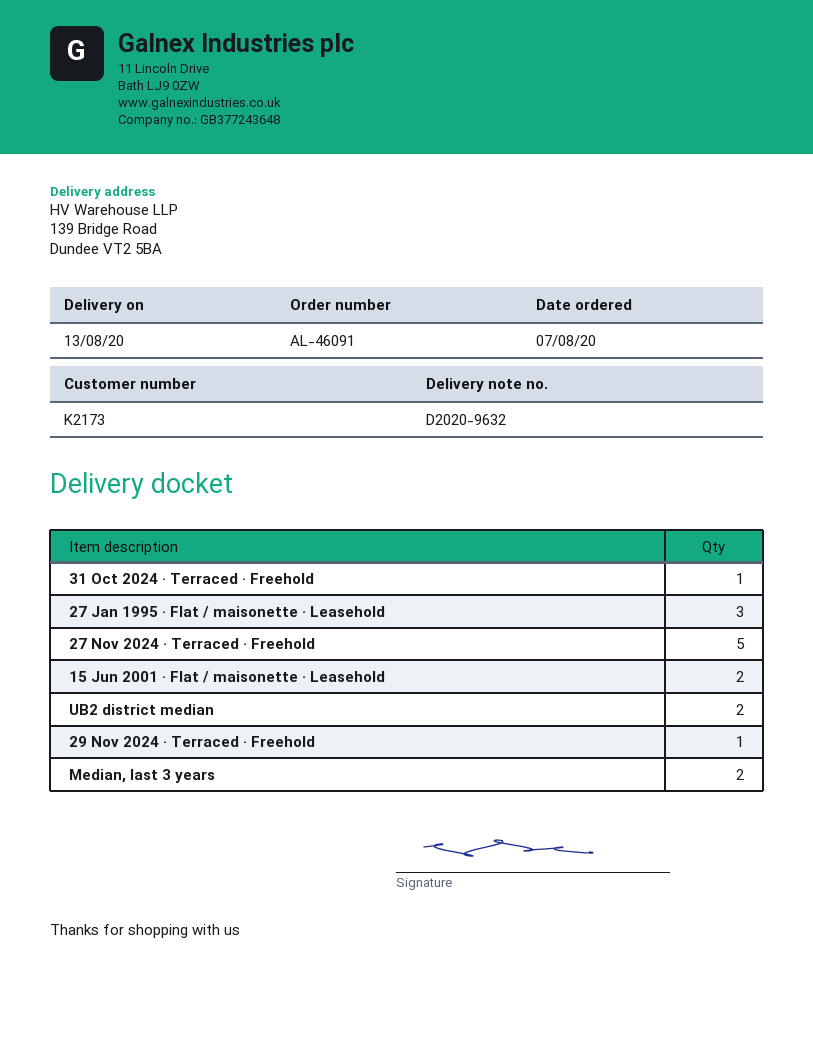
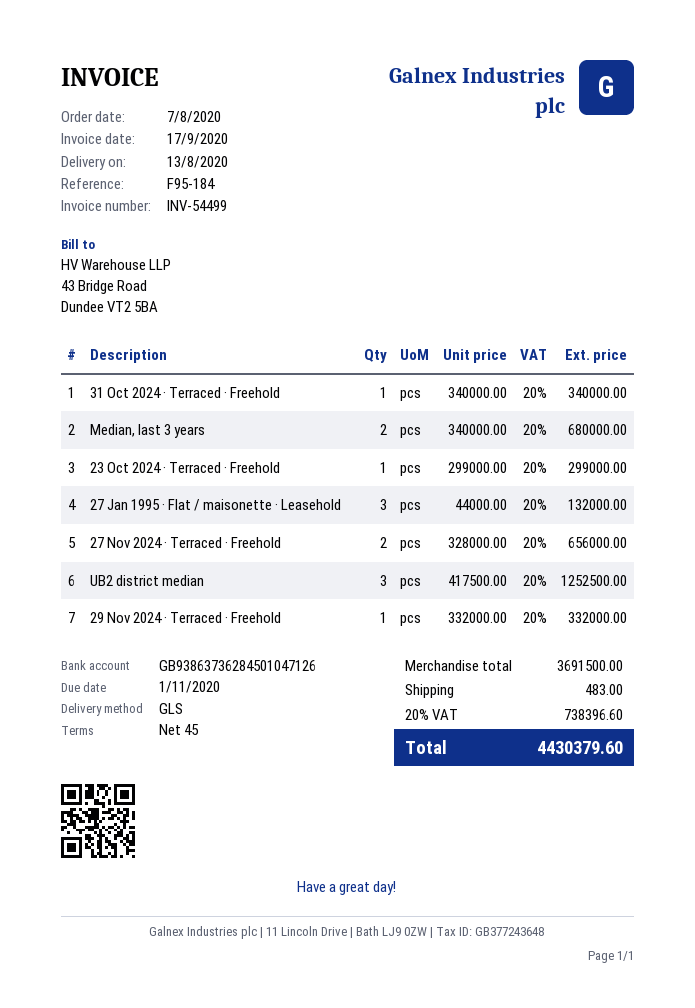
27 Nov 2024 · Terraced · Freehold: 5 -> 2
15 Jun 2001 · Flat / maisonette · Leasehold: 2 -> none
UB2 district median: 2 -> 3
23 Oct 2024 · Terraced · Freehold: none -> 1

